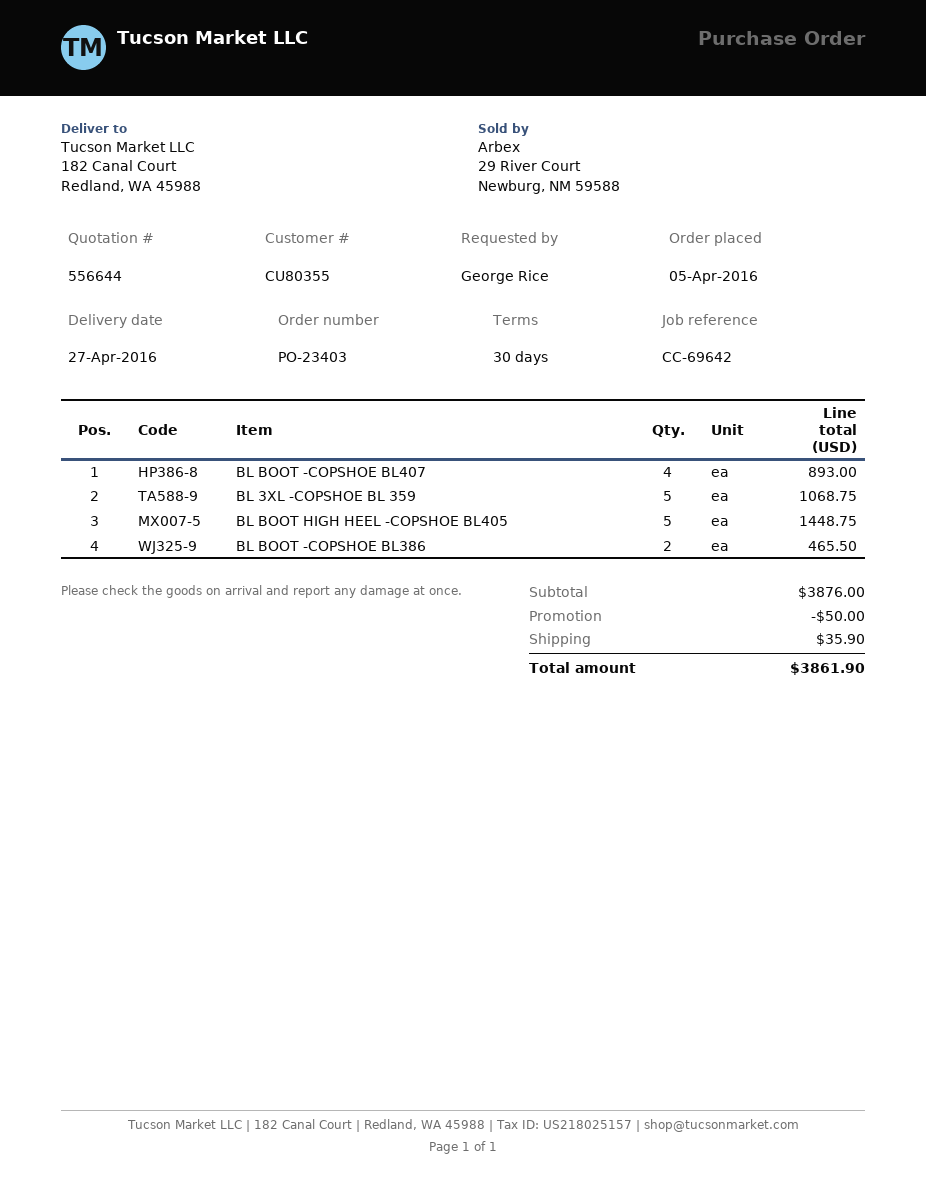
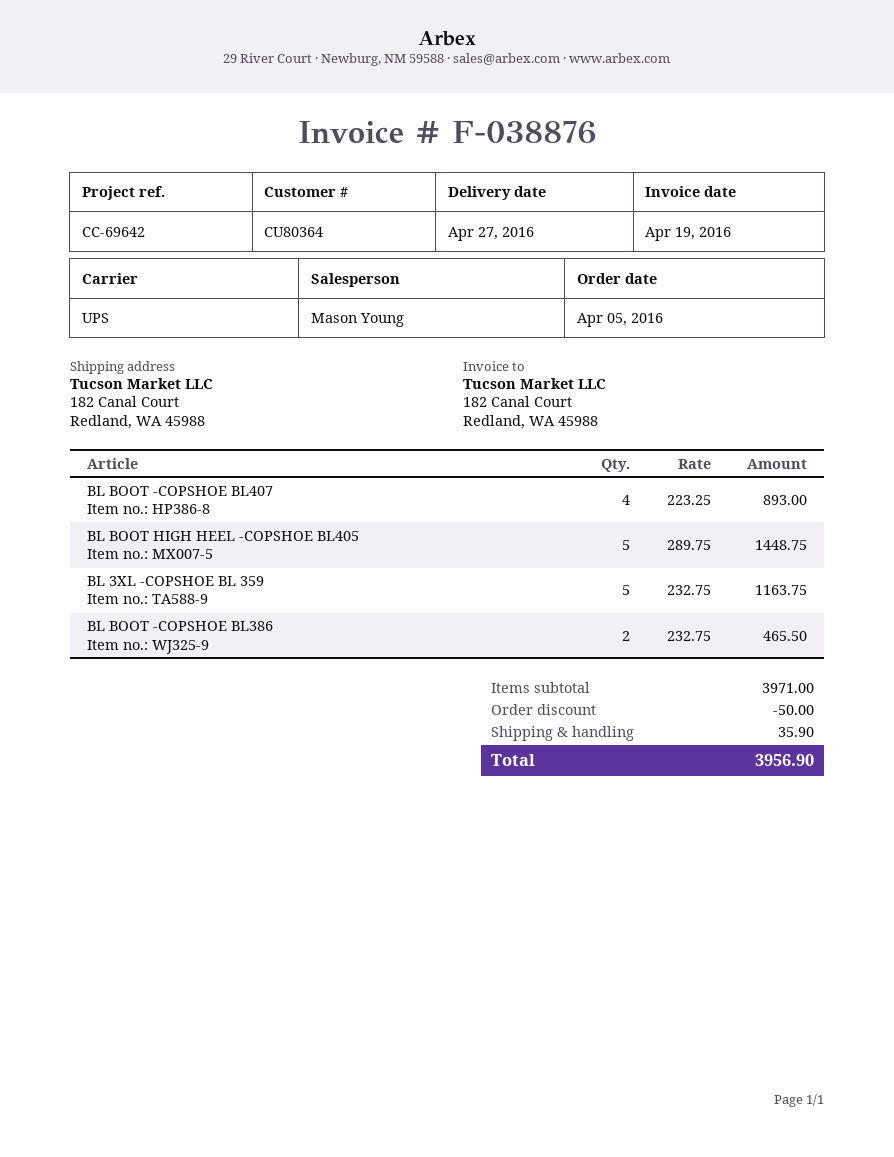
customer number: CU80355 -> CU80364
BL 3XL -COPSHOE BL 359: 5 for 1068.75 -> 5 for 1163.75
subtotal: 3876.00 -> 3971.00
total: 3861.90 -> 3956.90

